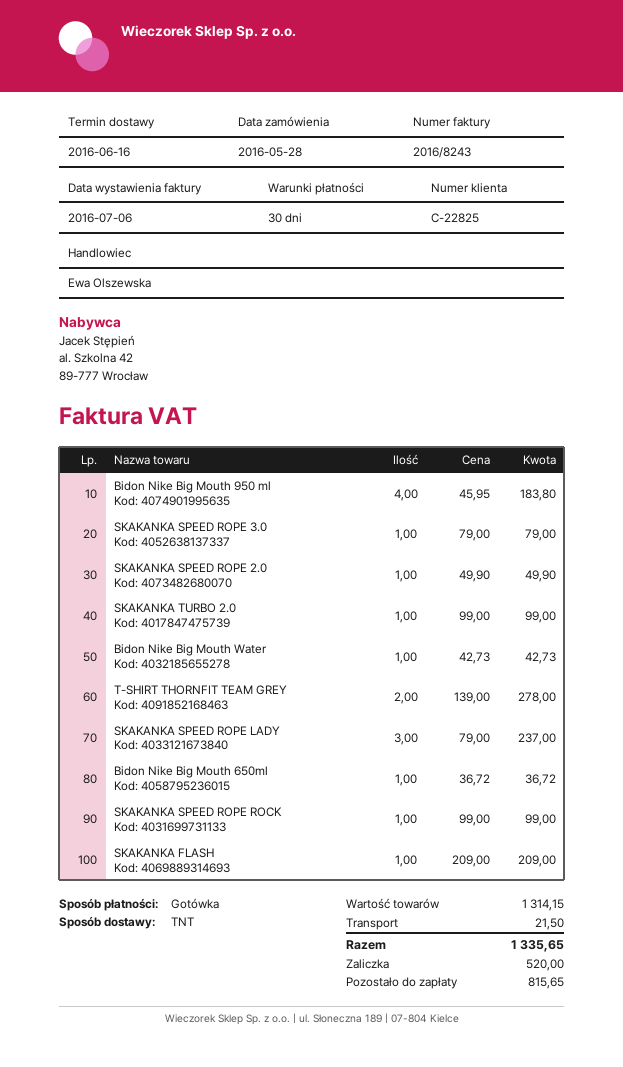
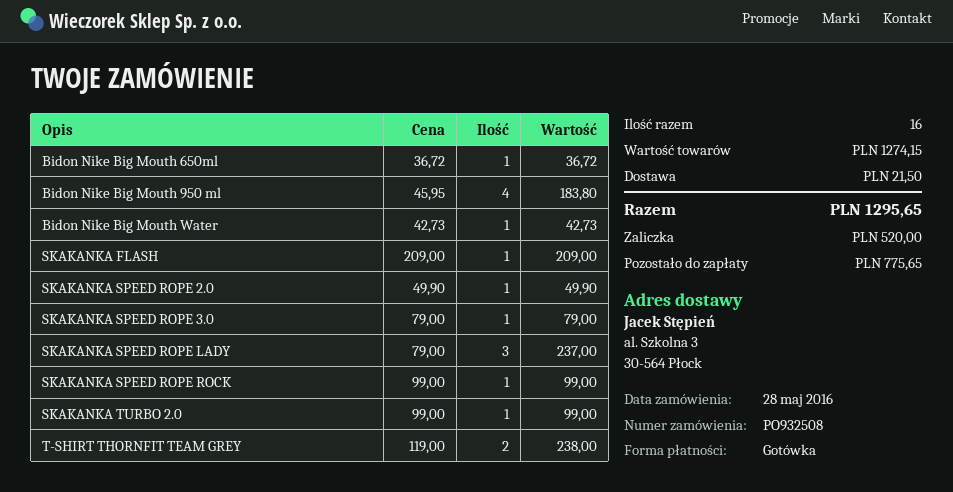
T-SHIRT THORNFIT TEAM GREY: 2 x 139.00 = 278.00 -> 2 x 119.00 = 238.00
subtotal: 1314.15 -> 1274.15
total: 1335.65 -> 1295.65
balance: 815.65 -> 775.65

